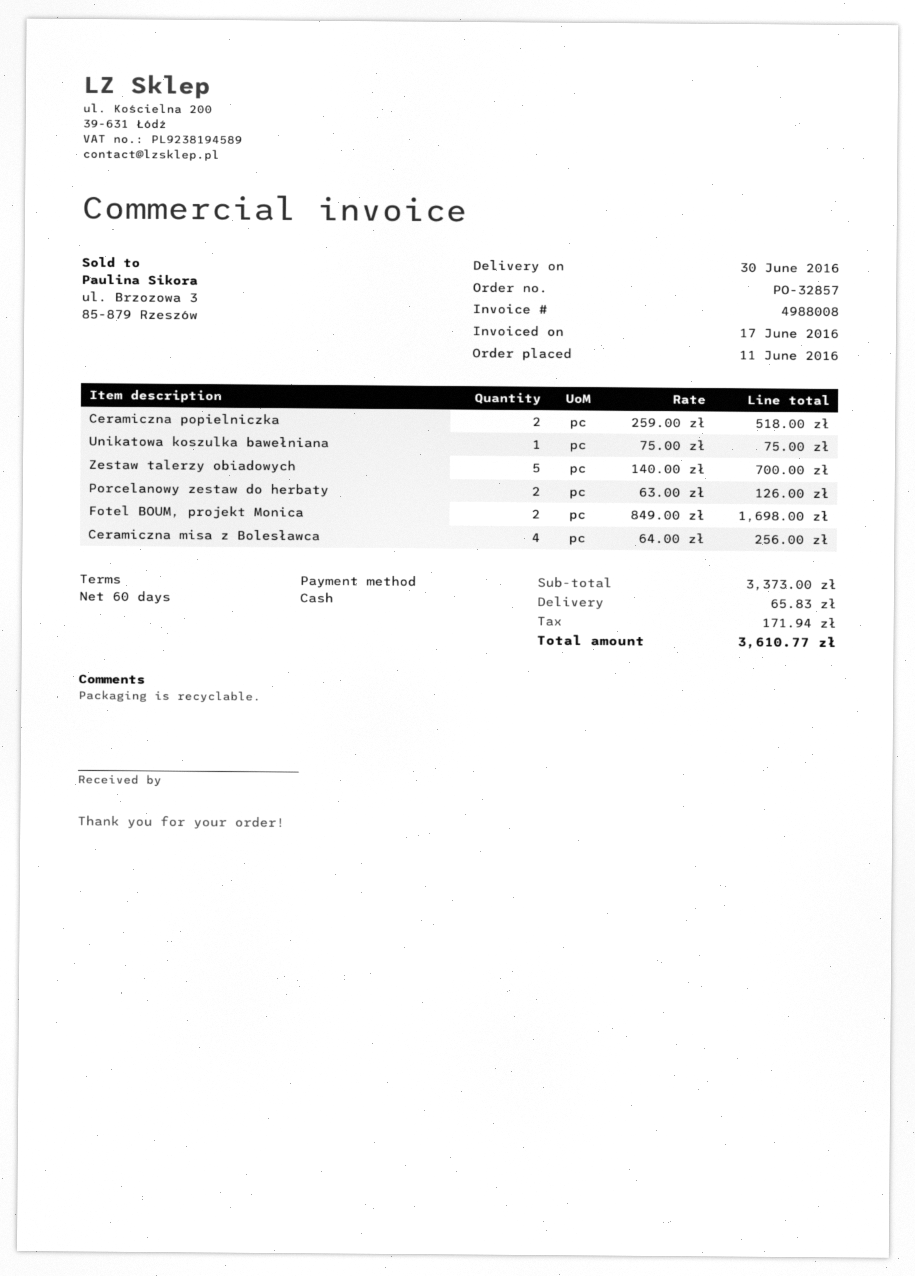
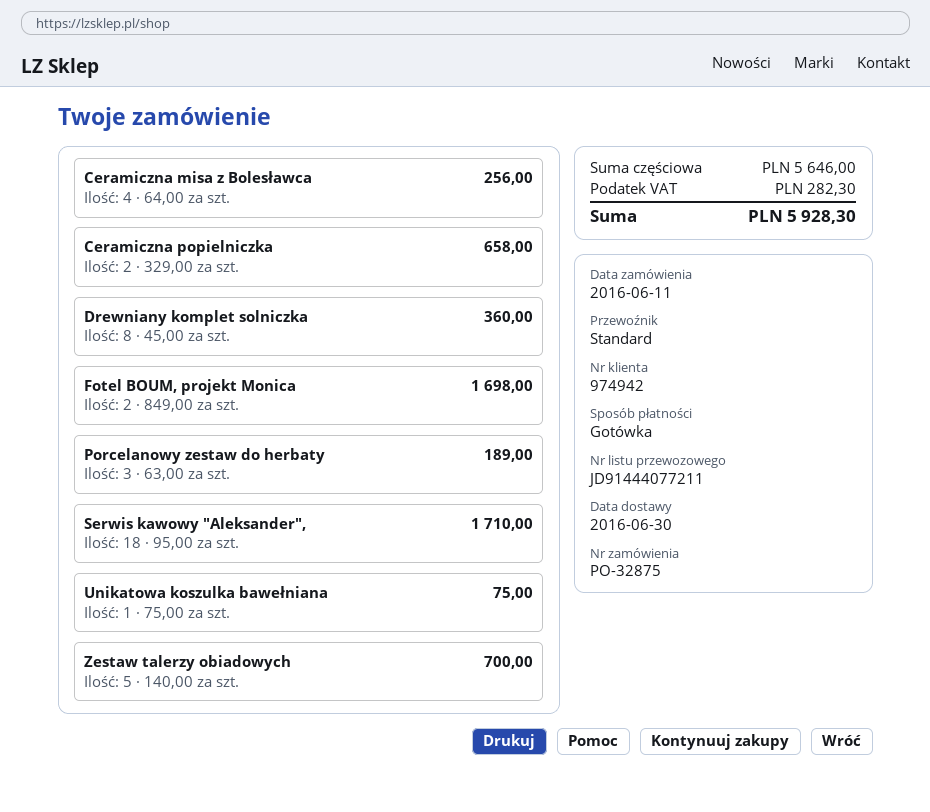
order number: PO-32857 -> PO-32875
Ceramiczna popielniczka: 2 x 259.00 = 518.00 -> 2 x 329.00 = 658.00
Porcelanowy zestaw do herbaty: 2 x 63.00 = 126.00 -> 3 x 63.00 = 189.00
Drewniany komplet solniczka: none -> 8 x 45.00 = 360.00
Serwis kawowy "Aleksander",: none -> 18 x 95.00 = 1710.00
subtotal: 3373.00 -> 5646.00
shipping: 65.83 -> none
tax: 171.94 -> 282.30
total: 3610.77 -> 5928.30

